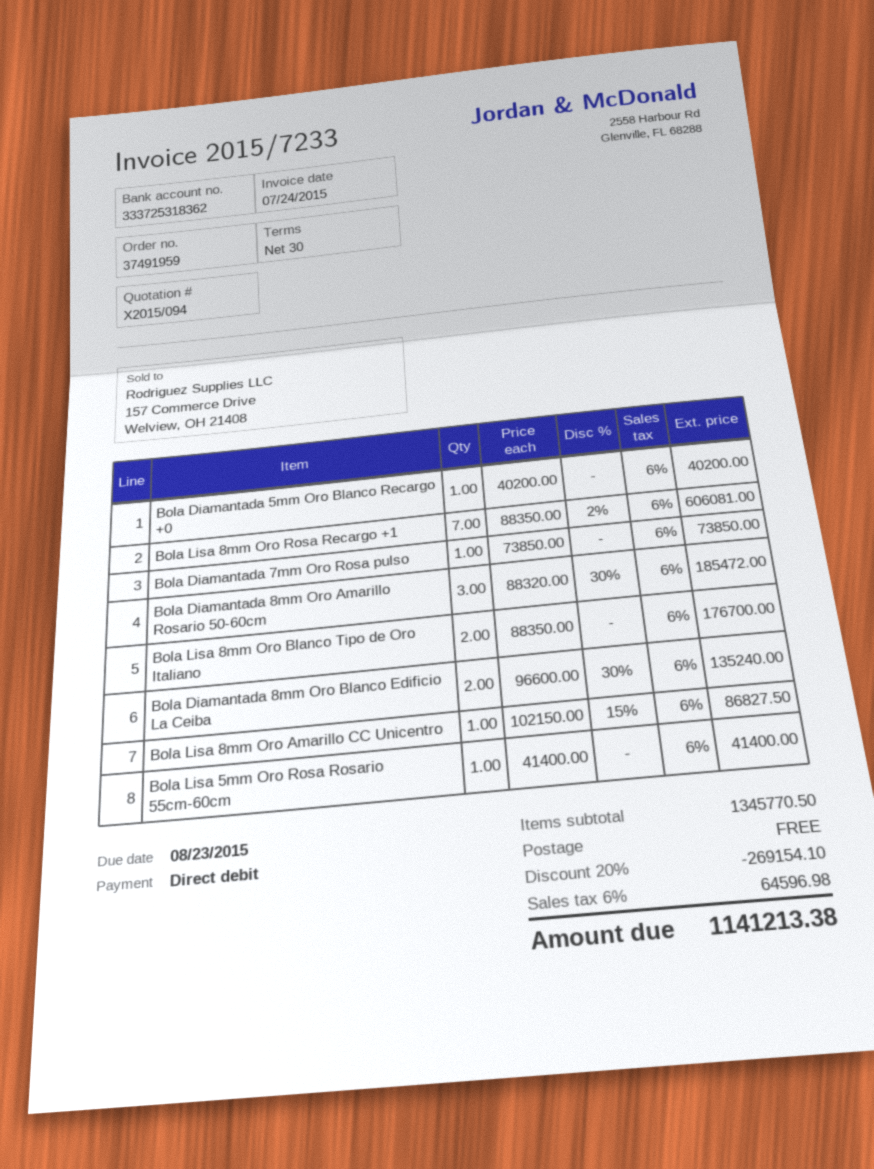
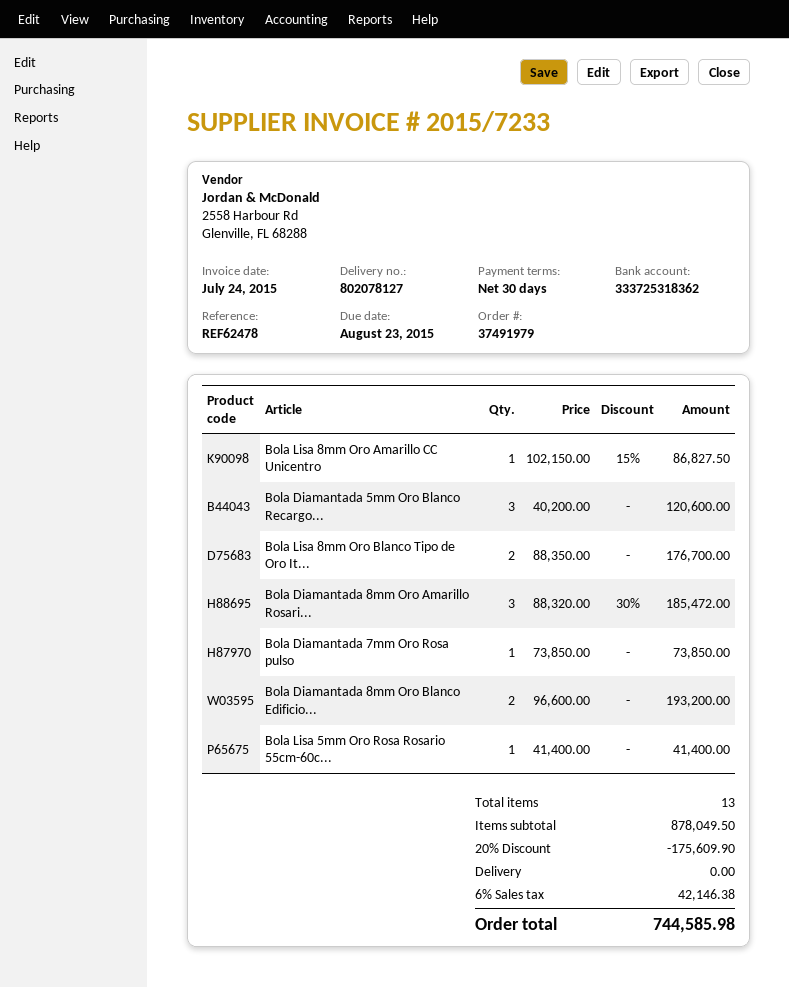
order number: 37491959 -> 37491979
Bola Diamantada 5mm Oro Blanco Recargo +0: 1 x 40200.00 = 40200.00 -> 3 x 40200.00 = 120600.00
Bola Lisa 8mm Oro Rosa Recargo +1: 7 x 88350.00 - 2% = 606081.00 -> none
Bola Diamantada 8mm Oro Blanco Edificio La Ceiba: 2 x 96600.00 - 30% = 135240.00 -> 2 x 96600.00 = 193200.00
subtotal: 1345770.50 -> 878049.50
discount: 20% = 269154.10 -> 20% = 175609.90
tax: 6% = 64596.98 -> 6% = 42146.38
total: 1141213.38 -> 744585.98

